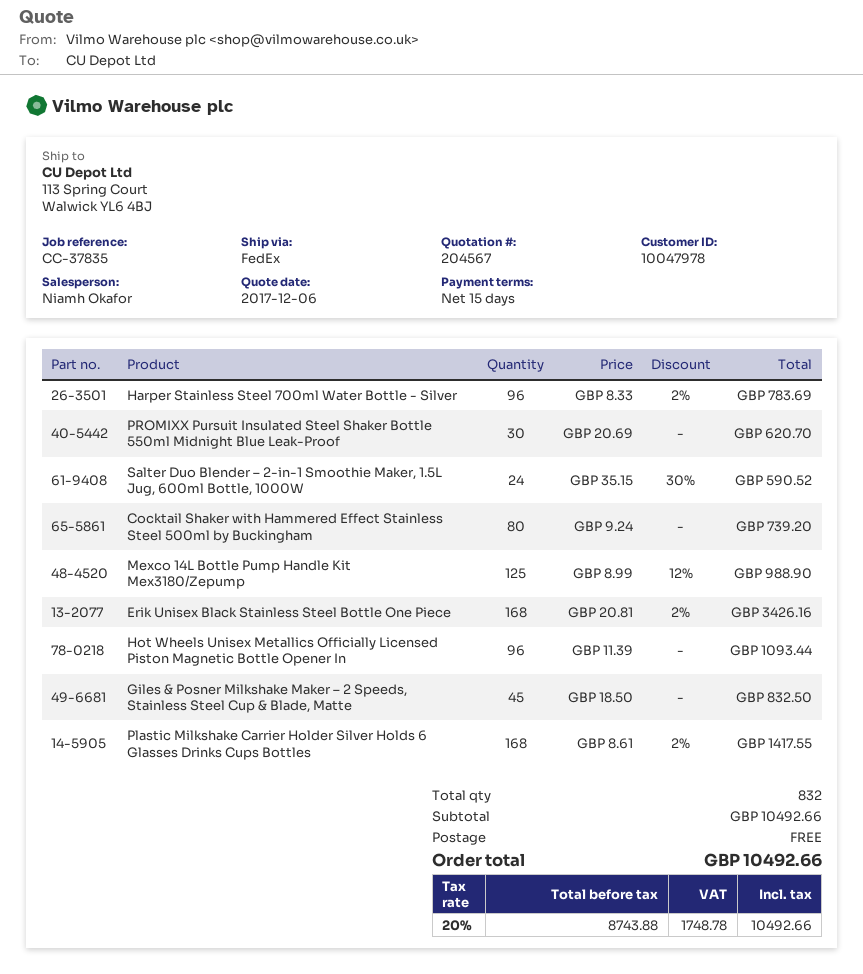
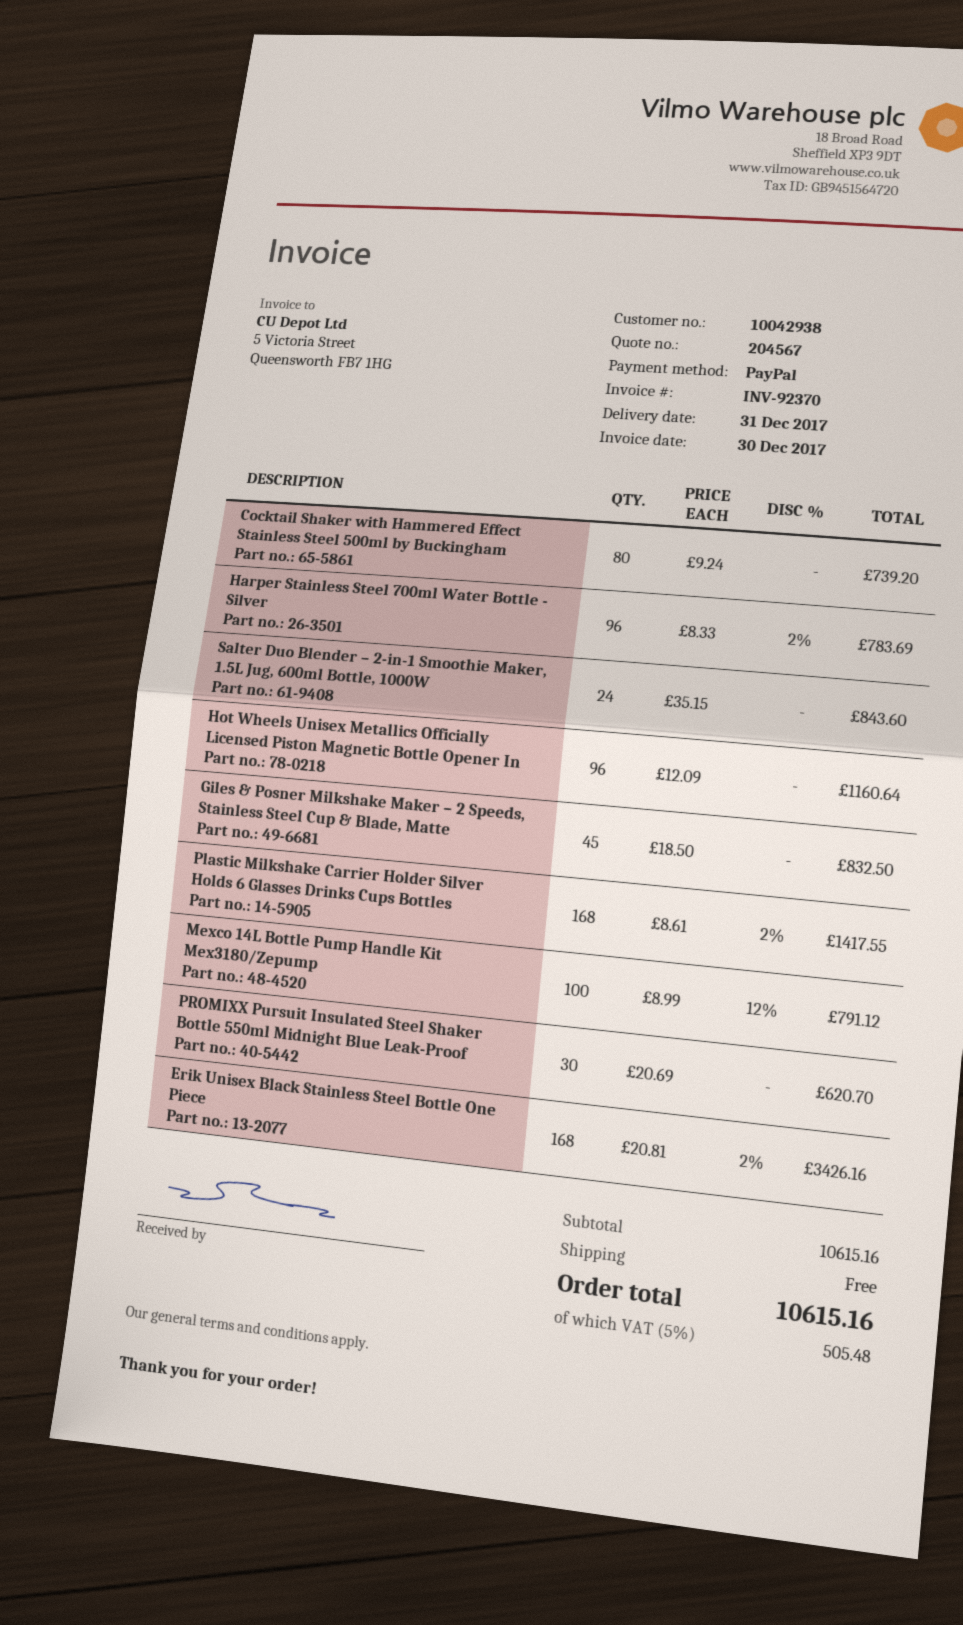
customer number: 10047978 -> 10042938
Salter Duo Blender – 2-in-1 Smoothie Maker, 1.5L Jug, 600ml Bottle, 1000W: 24 x 35.15 - 30% = 590.52 -> 24 x 35.15 = 843.60
Mexco 14L Bottle Pump Handle Kit Mex3180/Zepump: 125 x 8.99 - 12% = 988.90 -> 100 x 8.99 - 12% = 791.12
Hot Wheels Unisex Metallics Officially Licensed Piston Magnetic Bottle Opener In: 96 x 11.39 = 1093.44 -> 96 x 12.09 = 1160.64
subtotal: 10492.66 -> 10615.16
tax: 20% = 1748.78 -> 5% = 505.48
total: 10492.66 -> 10615.16

